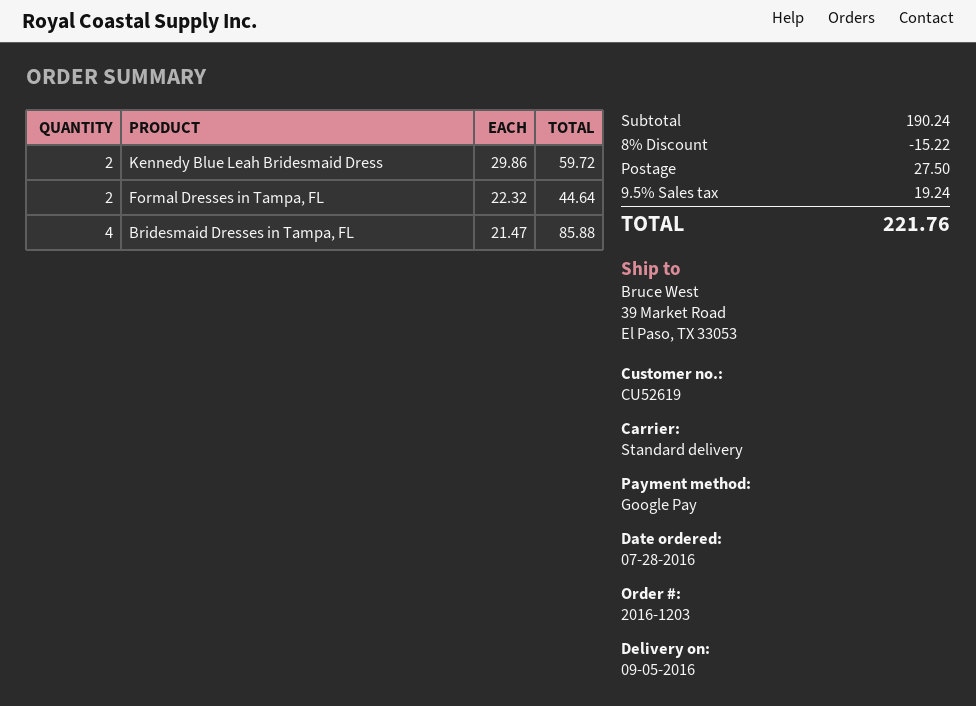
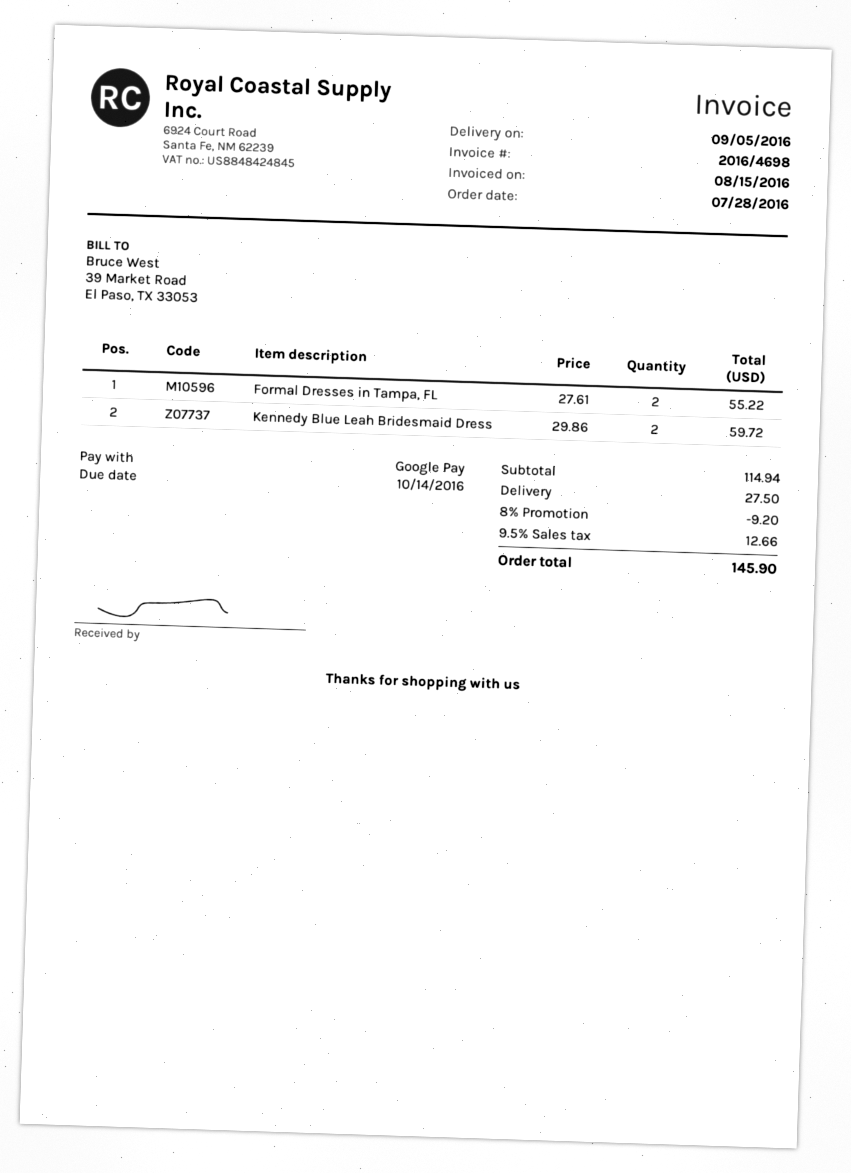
Formal Dresses in Tampa, FL: 2 x 22.32 = 44.64 -> 2 x 27.61 = 55.22
Bridesmaid Dresses in Tampa, FL: 4 x 21.47 = 85.88 -> none
subtotal: 190.24 -> 114.94
discount: 8% = 15.22 -> 8% = 9.20
tax: 9.5% = 19.24 -> 9.5% = 12.66
total: 221.76 -> 145.90

